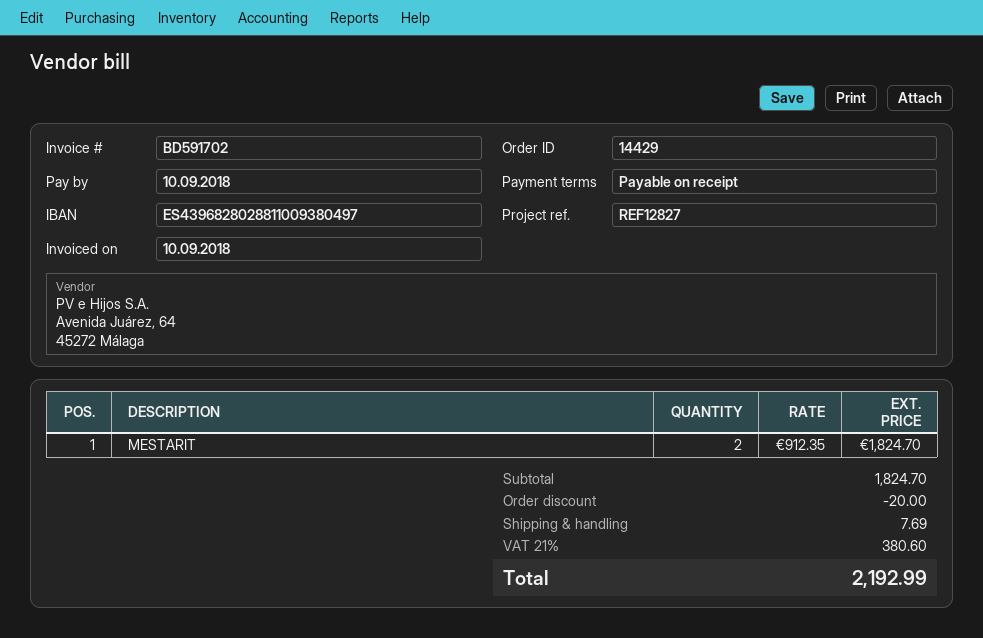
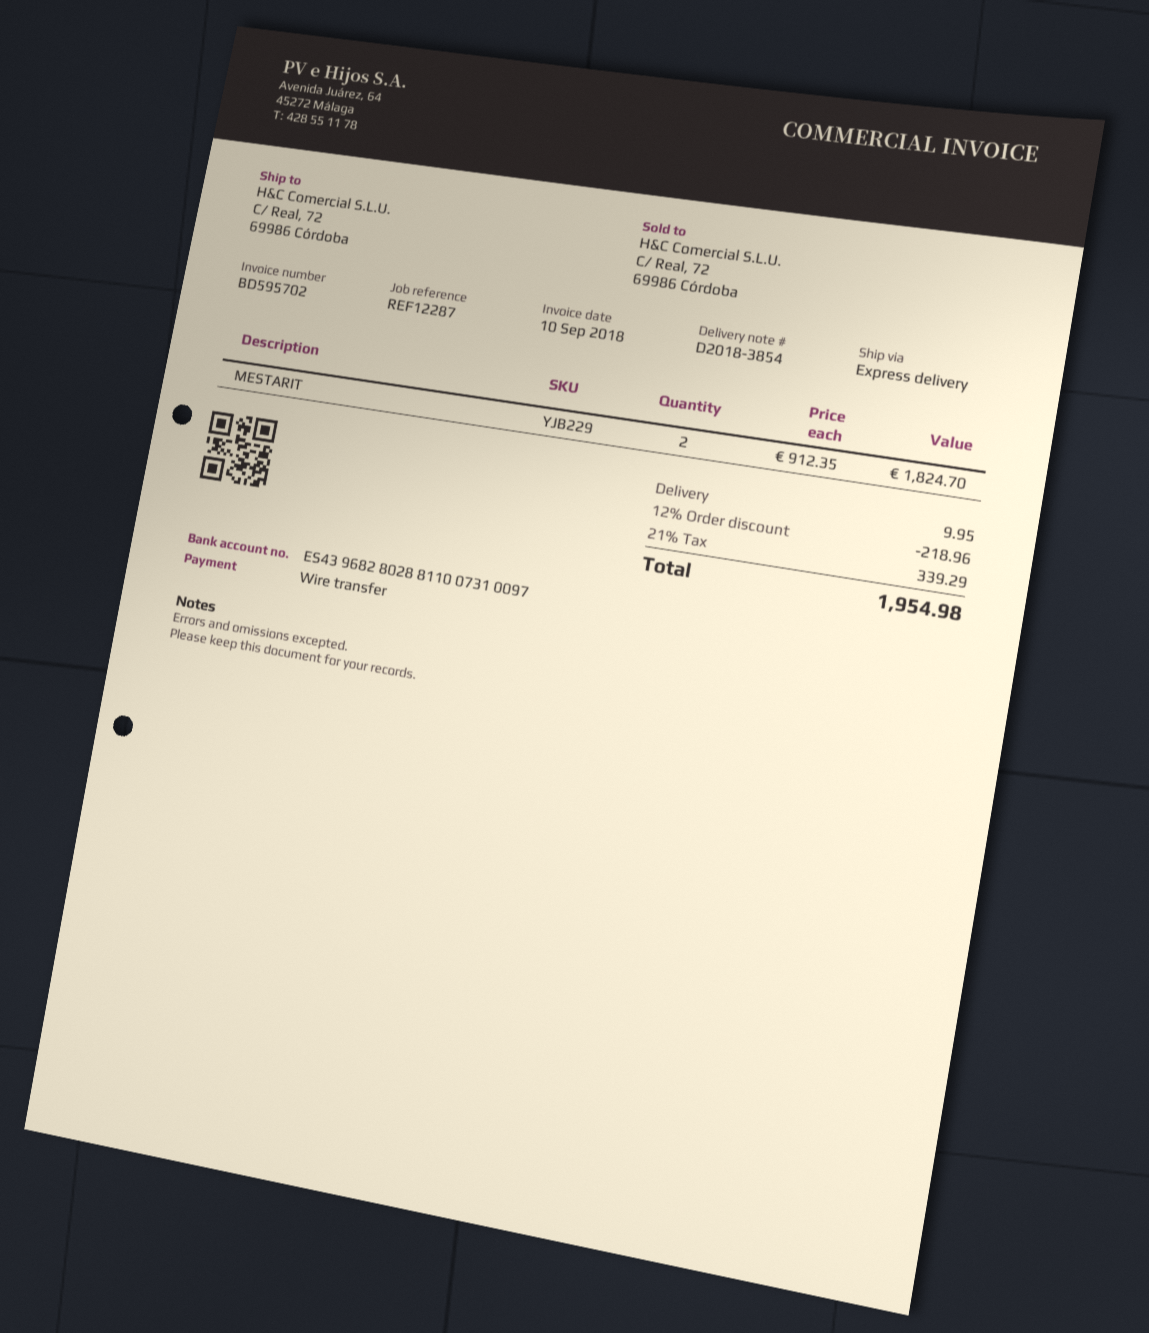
invoice number: BD591702 -> BD595702
reference: REF12827 -> REF12287
bank account: ES4396828028811009380497 -> ES4396828028811007310097
discount: 20.00 -> 218.96
shipping: 7.69 -> 9.95
tax: 21% = 380.60 -> 21% = 339.29
total: 2192.99 -> 1954.98

